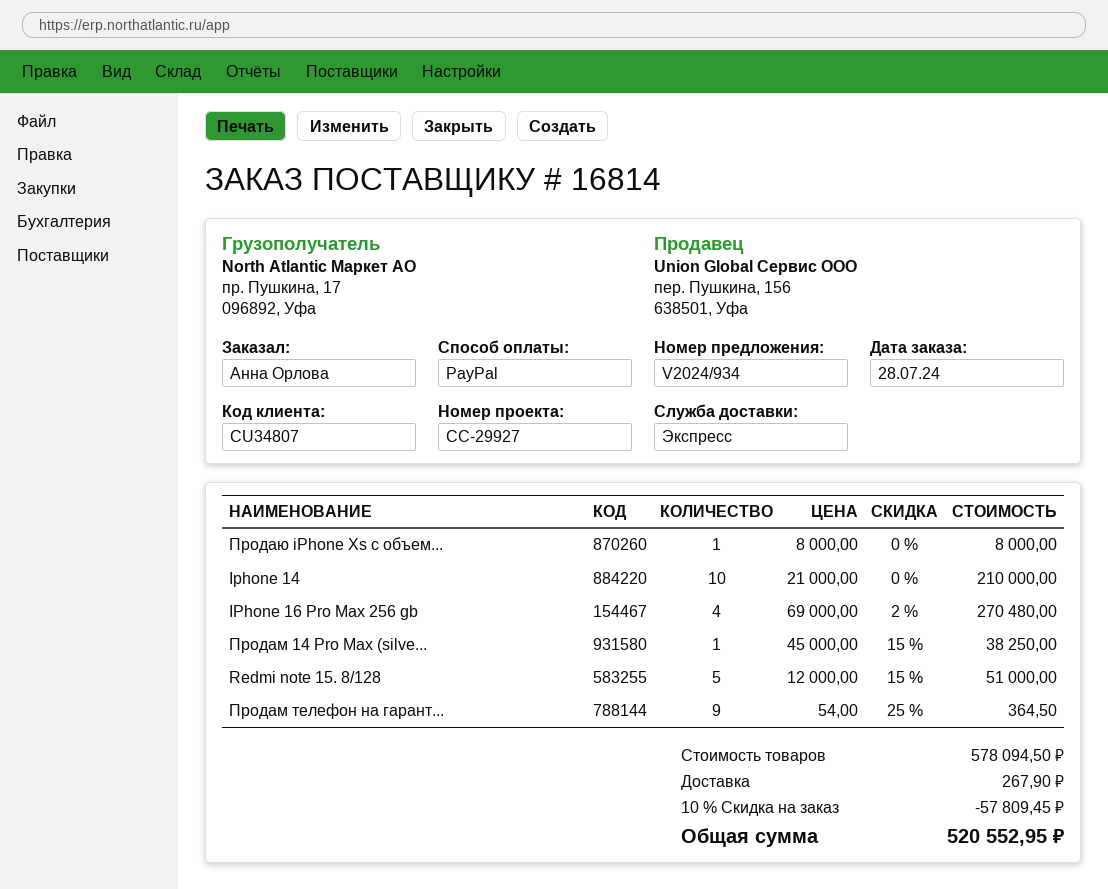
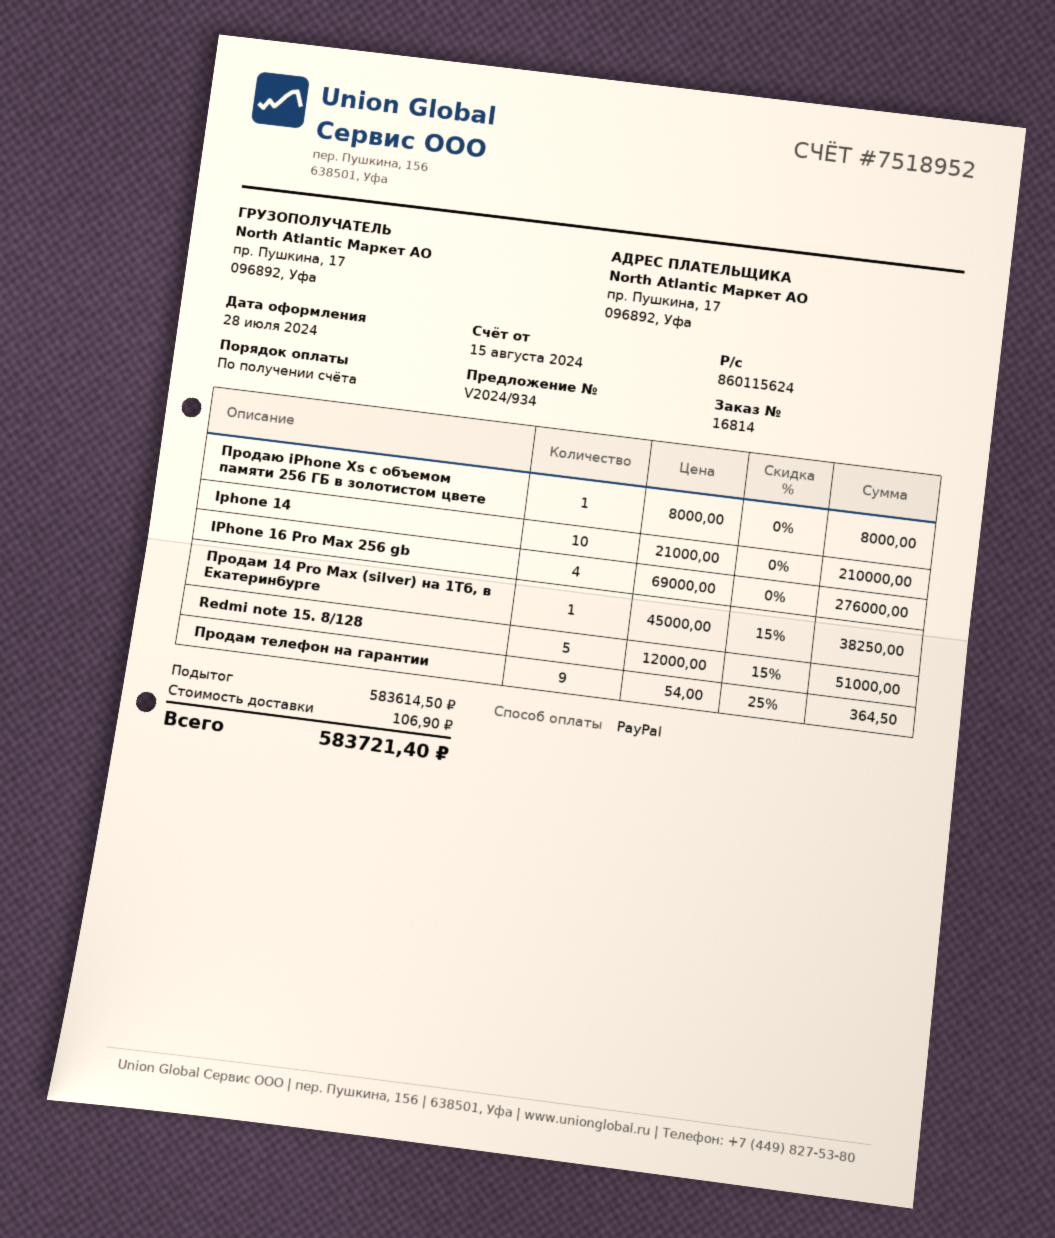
IPhone 16 Pro Max 256 gb: 4 x 69000.00 - 2% = 270480.00 -> 4 x 69000.00 = 276000.00
subtotal: 578094.50 -> 583614.50
discount: 10% = 57809.45 -> none
shipping: 267.90 -> 106.90
total: 520552.95 -> 583721.40

